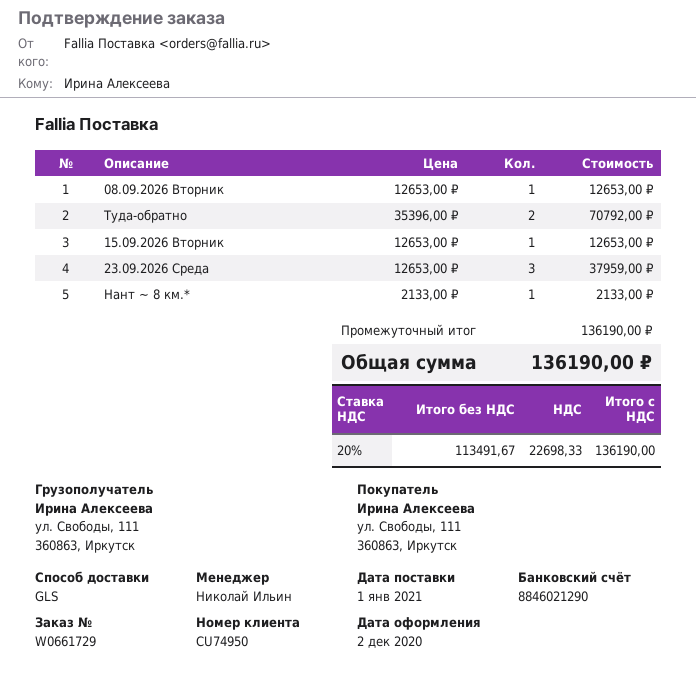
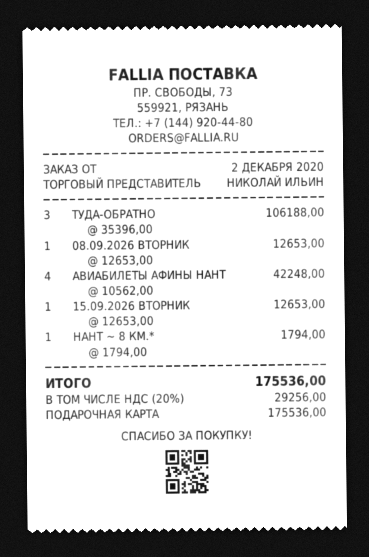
Туда-обратно: 2 x 35396.00 = 70792.00 -> 3 x 35396.00 = 106188.00
23.09.2026 Среда: 3 x 12653.00 = 37959.00 -> none
Нант ~ 8 км.*: 1 x 2133.00 = 2133.00 -> 1 x 1794.00 = 1794.00
АВИАБИЛЕТЫ АФИНЫ НАНТ: none -> 4 x 10562.00 = 42248.00
tax: 20% = 22698.33 -> 20% = 29256.00
total: 136190.00 -> 175536.00

